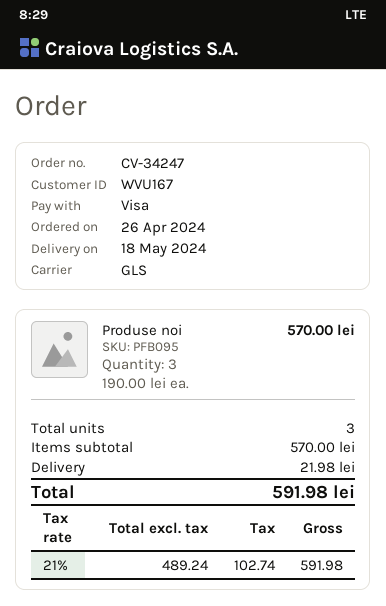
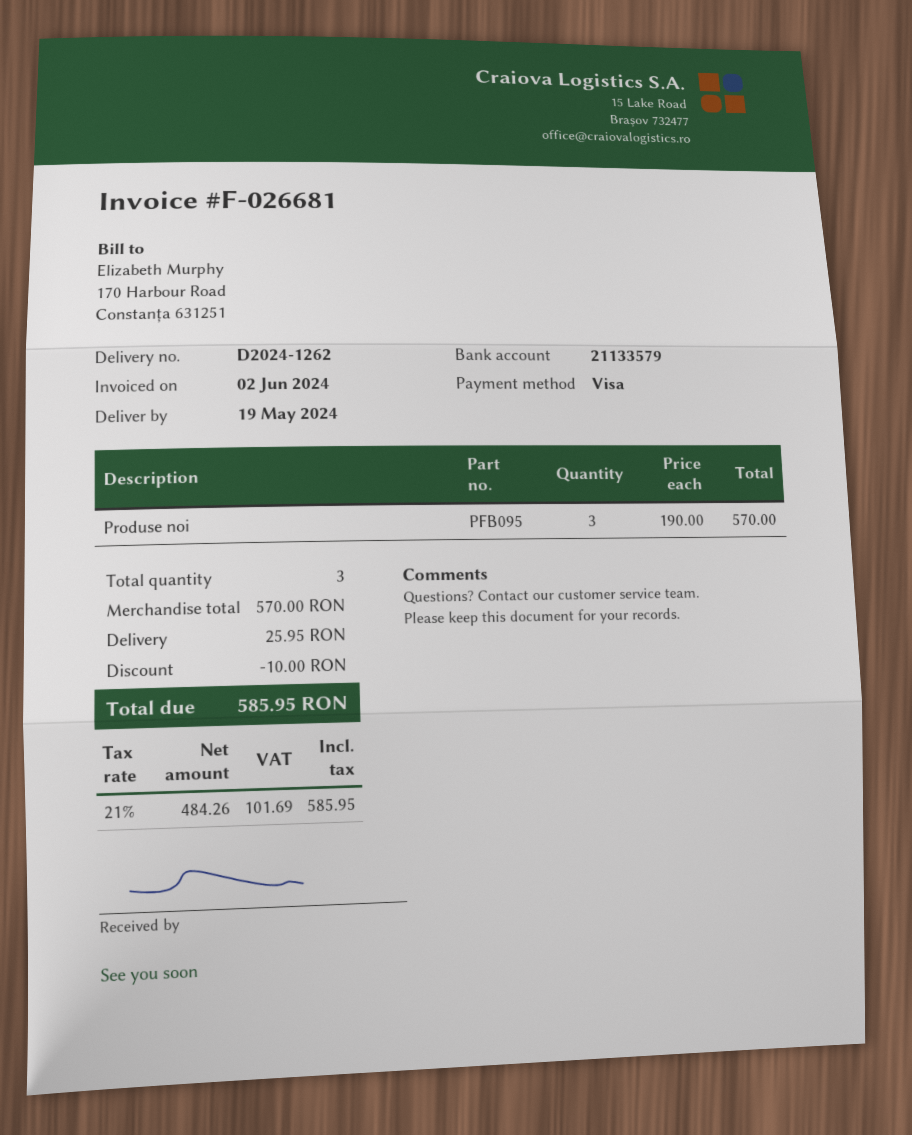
delivery date: 2024-05-18 -> 2024-05-19
discount: none -> 10.00
shipping: 21.98 -> 25.95
net: 489.24 -> 484.26
tax: 21% = 102.74 -> 21% = 101.69
total: 591.98 -> 585.95

